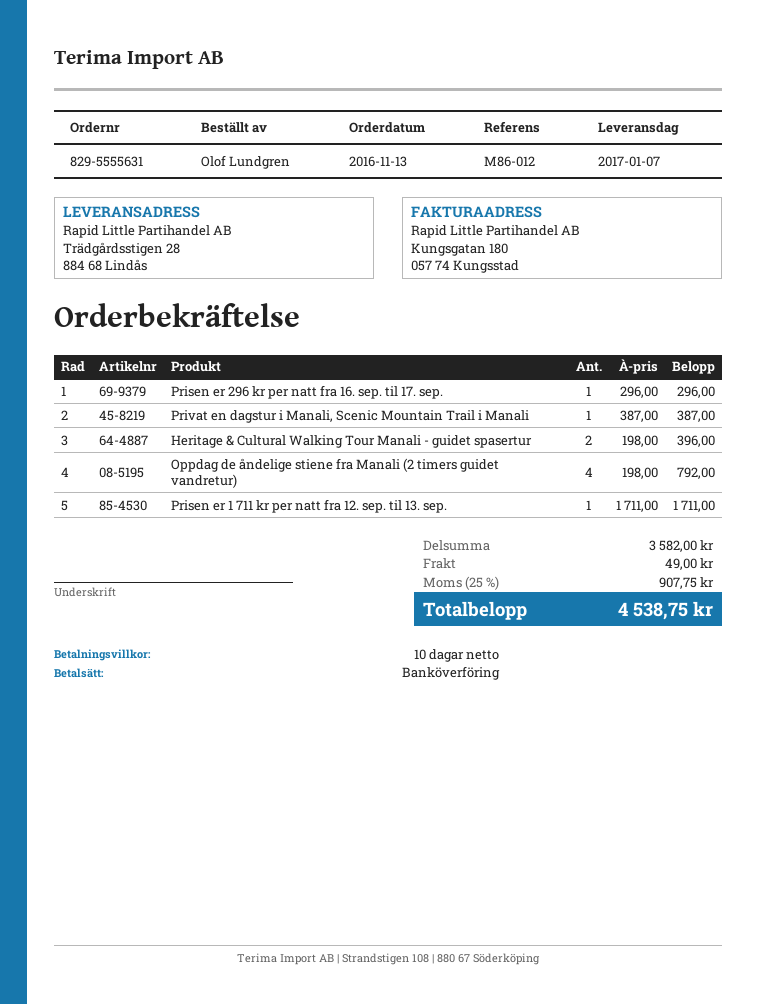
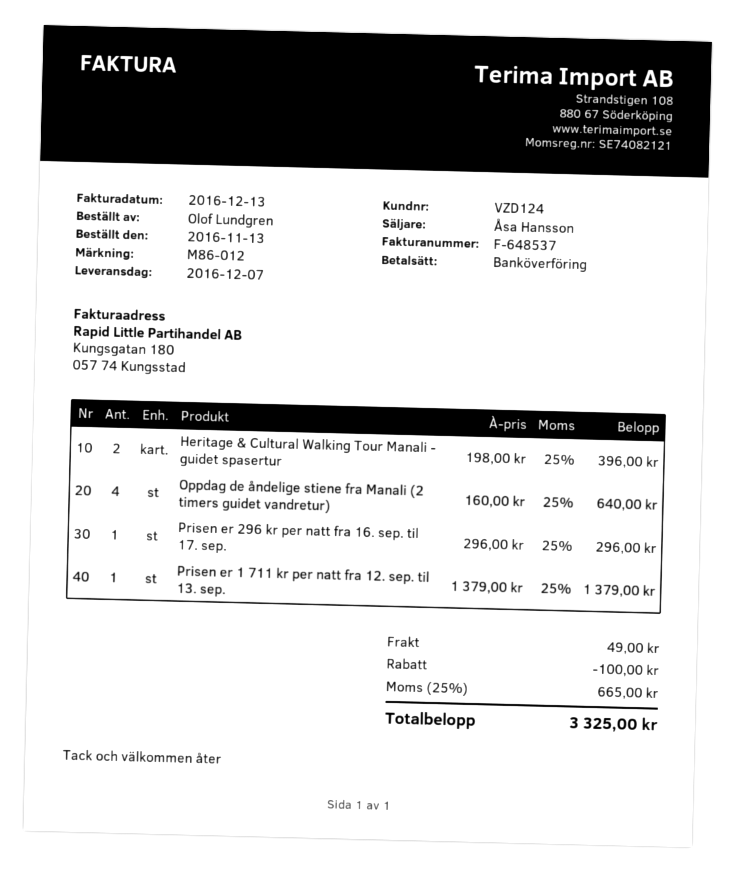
delivery date: 2017-01-07 -> 2016-12-07
Privat en dagstur i Manali, Scenic Mountain Trail i Manali: 1 x 387.00 = 387.00 -> none
Oppdag de åndelige stiene fra Manali (2 timers guidet vandretur): 4 x 198.00 = 792.00 -> 4 x 160.00 = 640.00
Prisen er 1 711 kr per natt fra 12. sep. til 13. sep.: 1 x 1711.00 = 1711.00 -> 1 x 1379.00 = 1379.00
discount: none -> 100.00
tax: 25% = 907.75 -> 25% = 665.00
total: 4538.75 -> 3325.00

